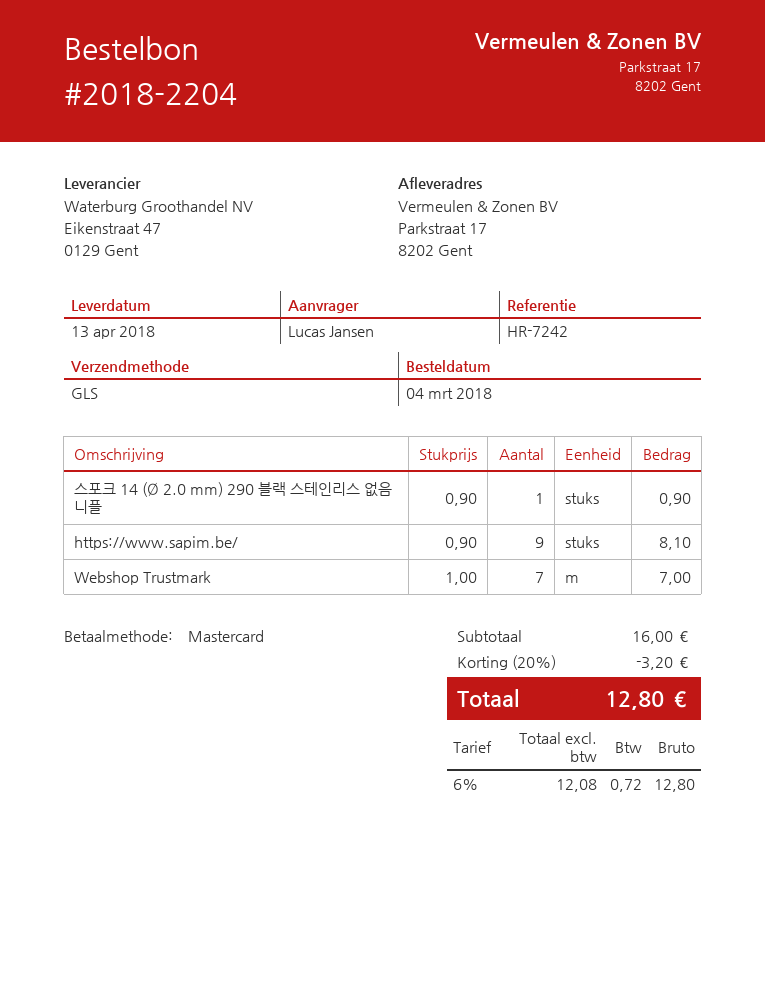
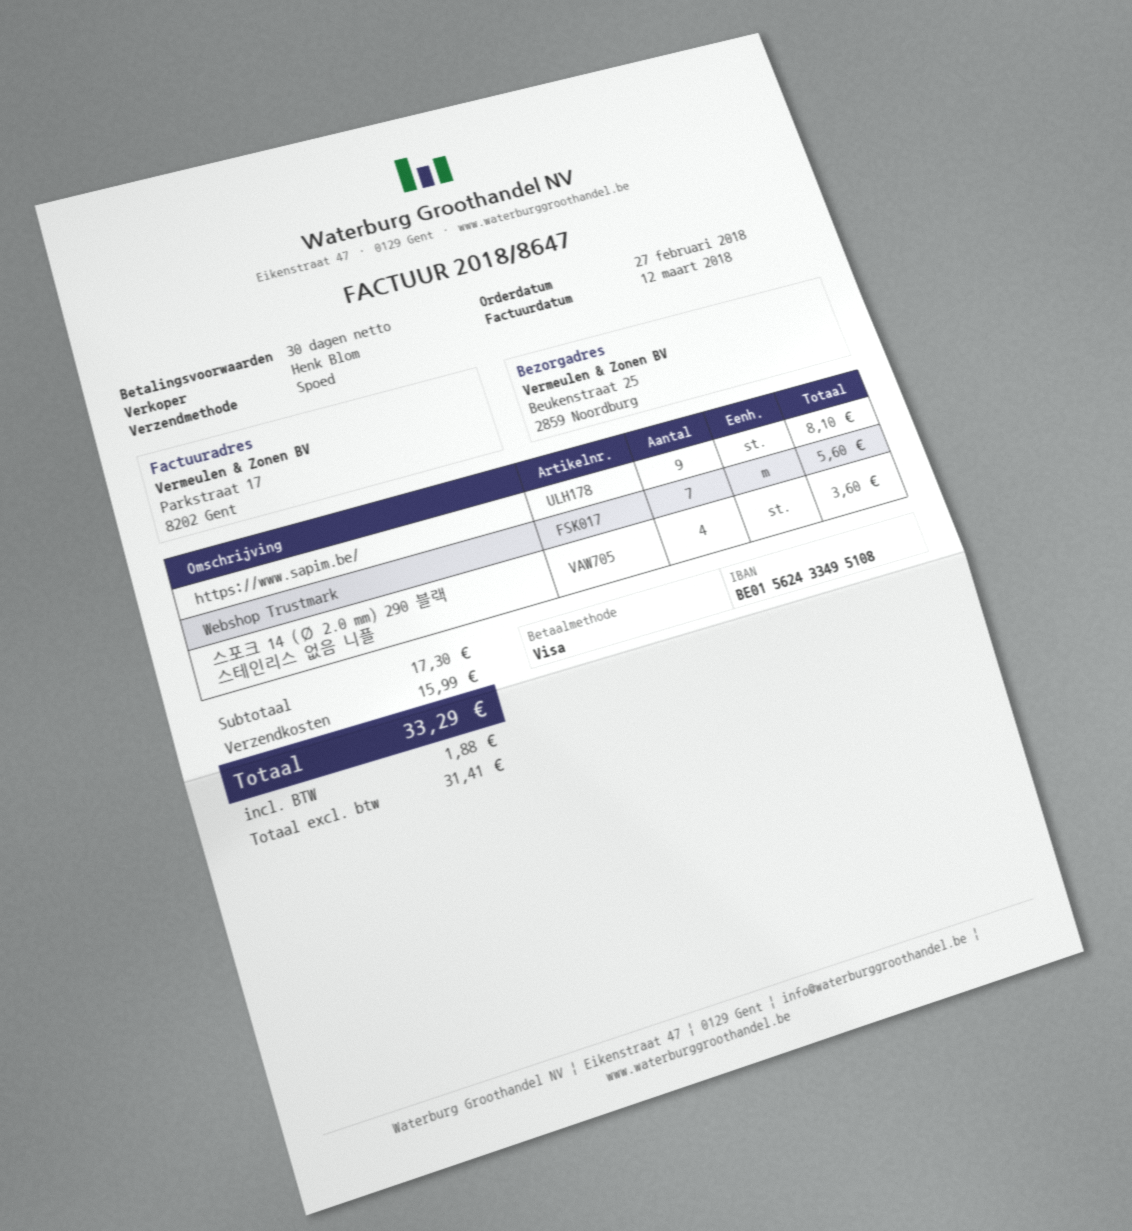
order date: 2018-03-04 -> 2018-02-27
payment method: Mastercard -> Visa
shipping method: GLS -> express
ship to: Parkstraat 17, 8202 Gent -> Beukenstraat 25, 2859 Noordburg
스포크 14 (Ø 2.0 mm) 290 블랙 스테인리스 없음 니플: 1 for 0.90 -> 4 for 3.60
Webshop Trustmark: 7 for 7.00 -> 7 for 5.60
subtotal: 16.00 -> 17.30
discount: 20% = 3.20 -> none
shipping: none -> 15.99
net: 12.08 -> 31.41
tax: 0.72 -> 1.88
total: 12.80 -> 33.29

